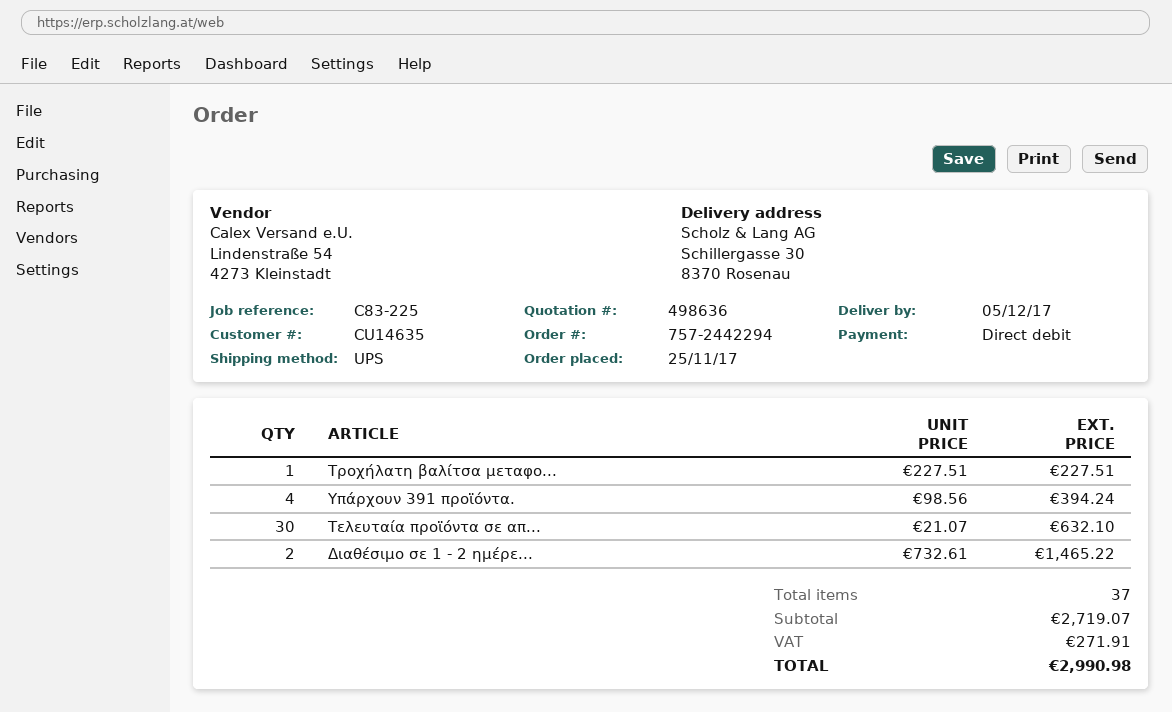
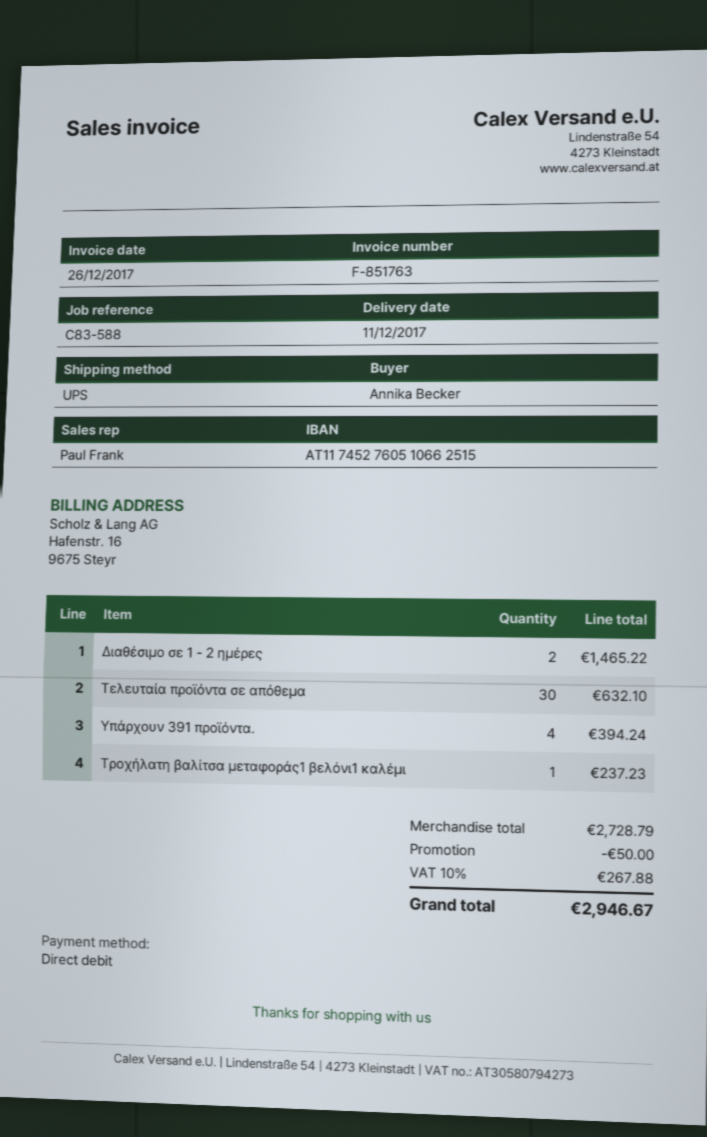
delivery date: 2017-12-05 -> 2017-12-11
reference: C83-225 -> C83-588
Τροχήλατη βαλίτσα μεταφο...: 1 for 227.51 -> 1 for 237.23
subtotal: 2719.07 -> 2728.79
discount: none -> 50.00
tax: 271.91 -> 267.88
total: 2990.98 -> 2946.67

